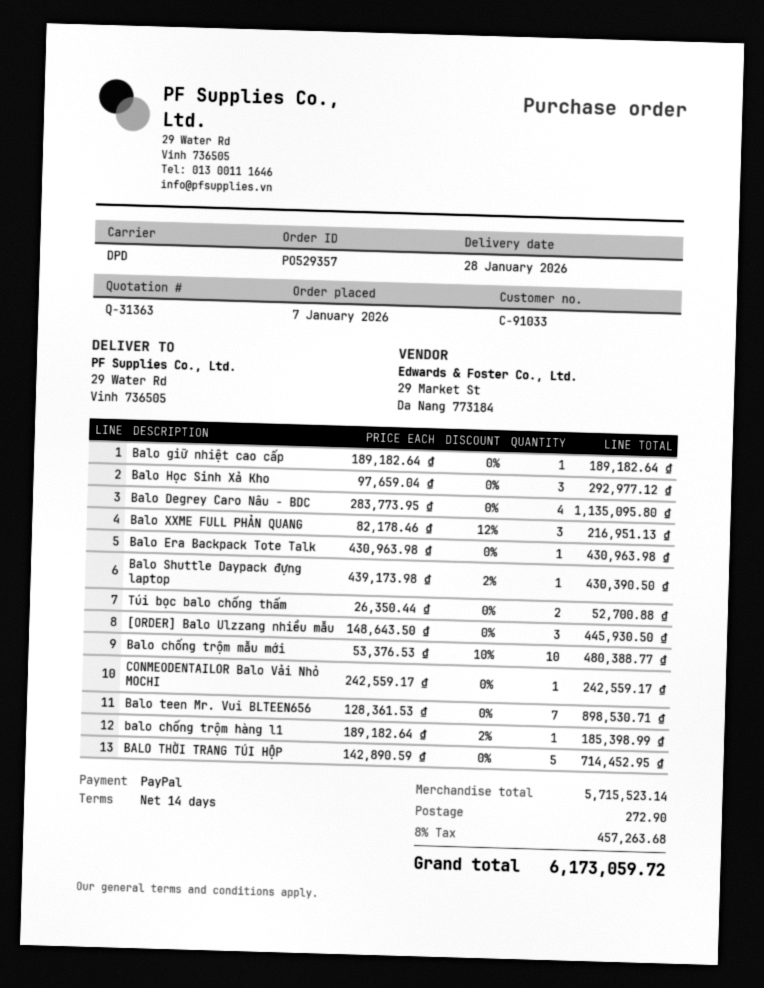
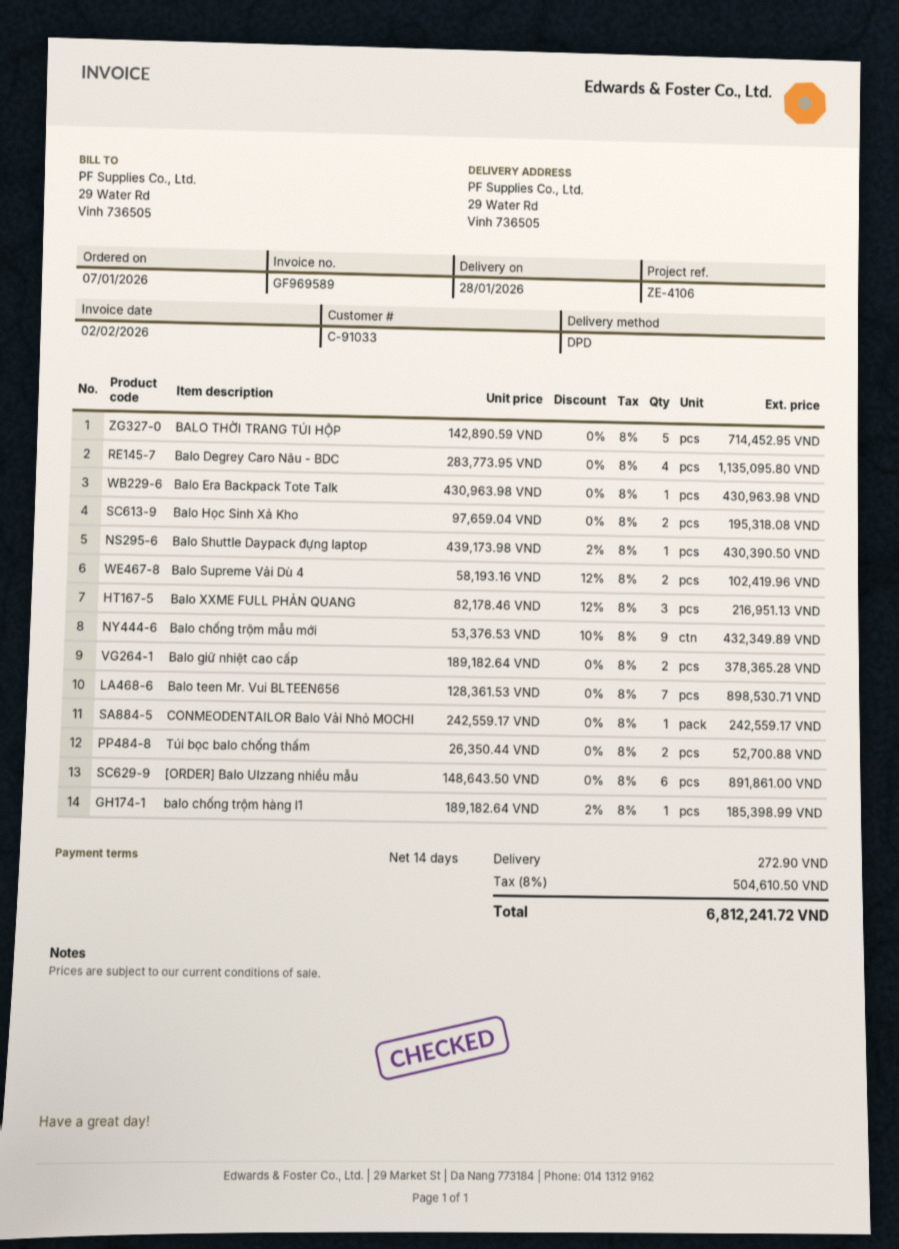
Balo giữ nhiệt cao cấp: 1 x 189182.64 = 189182.64 -> 2 x 189182.64 = 378365.28
Balo Học Sinh Xả Kho: 3 x 97659.04 = 292977.12 -> 2 x 97659.04 = 195318.08
[ORDER] Balo Ulzzang nhiều mẫu: 3 x 148643.50 = 445930.50 -> 6 x 148643.50 = 891861.00
Balo chống trộm mẫu mới: 10 x 53376.53 - 10% = 480388.77 -> 9 x 53376.53 - 10% = 432349.89
Balo Supreme Vải Dù 4: none -> 2 x 58193.16 - 12% = 102419.96
tax: 8% = 457263.68 -> 8% = 504610.50
total: 6173059.72 -> 6812241.72

